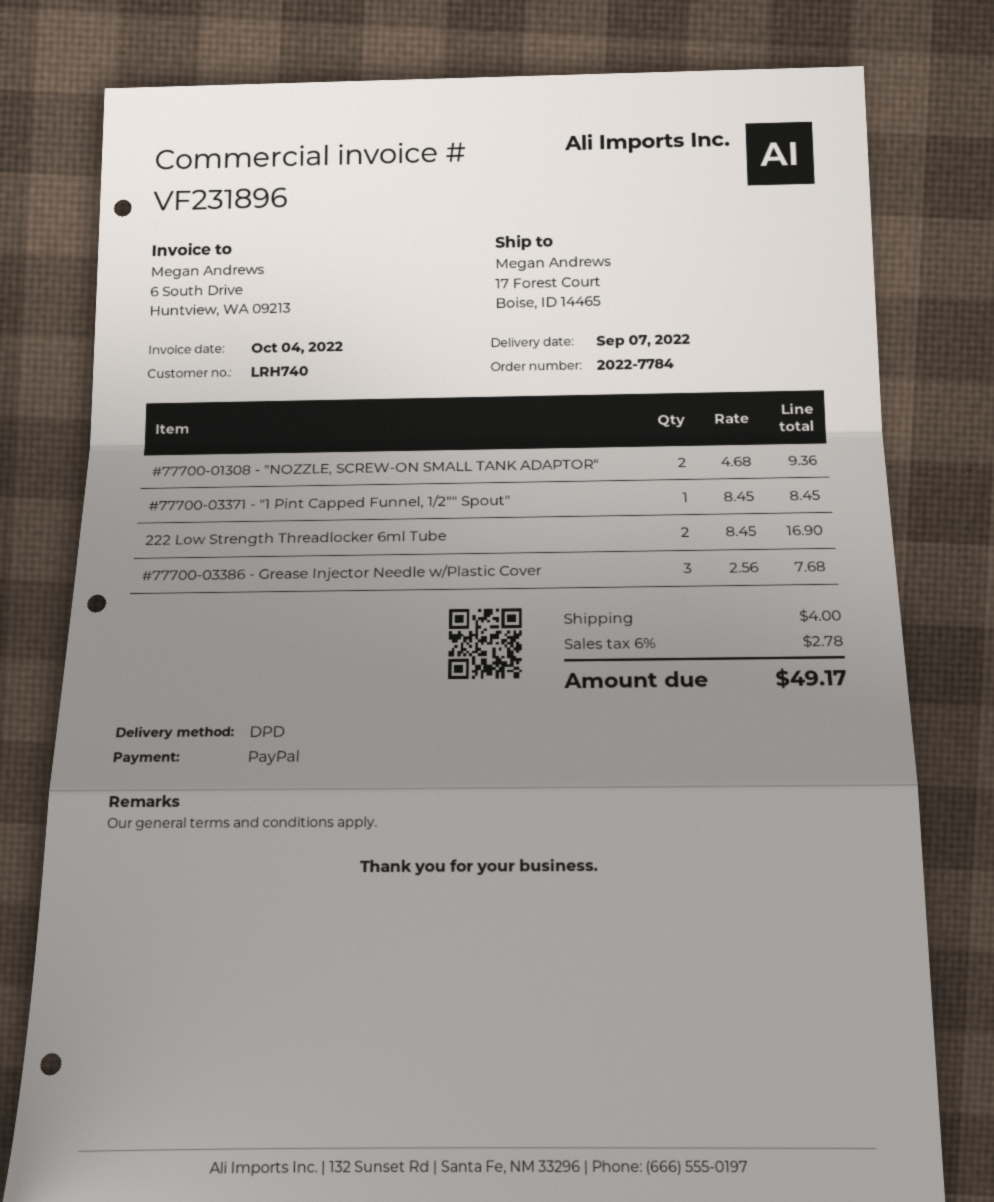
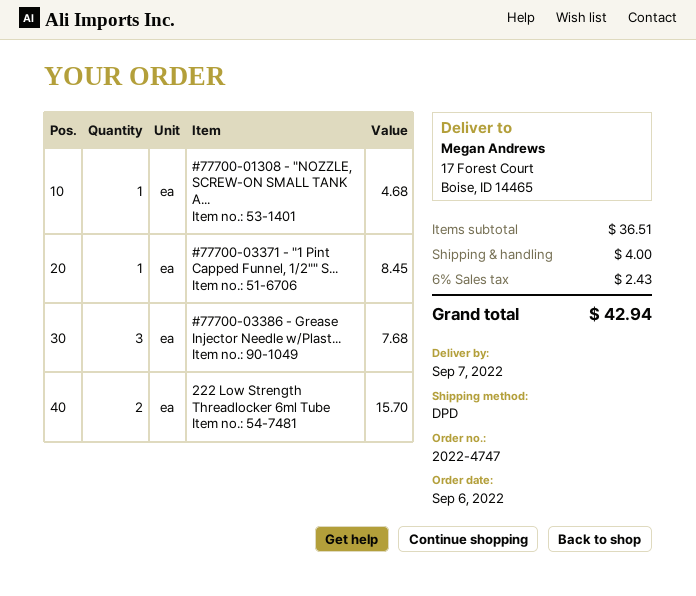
order number: 2022-7784 -> 2022-4747
#77700-01308 - "NOZZLE, SCREW-ON SMALL TANK ADAPTOR": 2 for 9.36 -> 1 for 4.68
222 Low Strength Threadlocker 6ml Tube: 2 for 16.90 -> 2 for 15.70
tax: 6% = 2.78 -> 6% = 2.43
total: 49.17 -> 42.94

